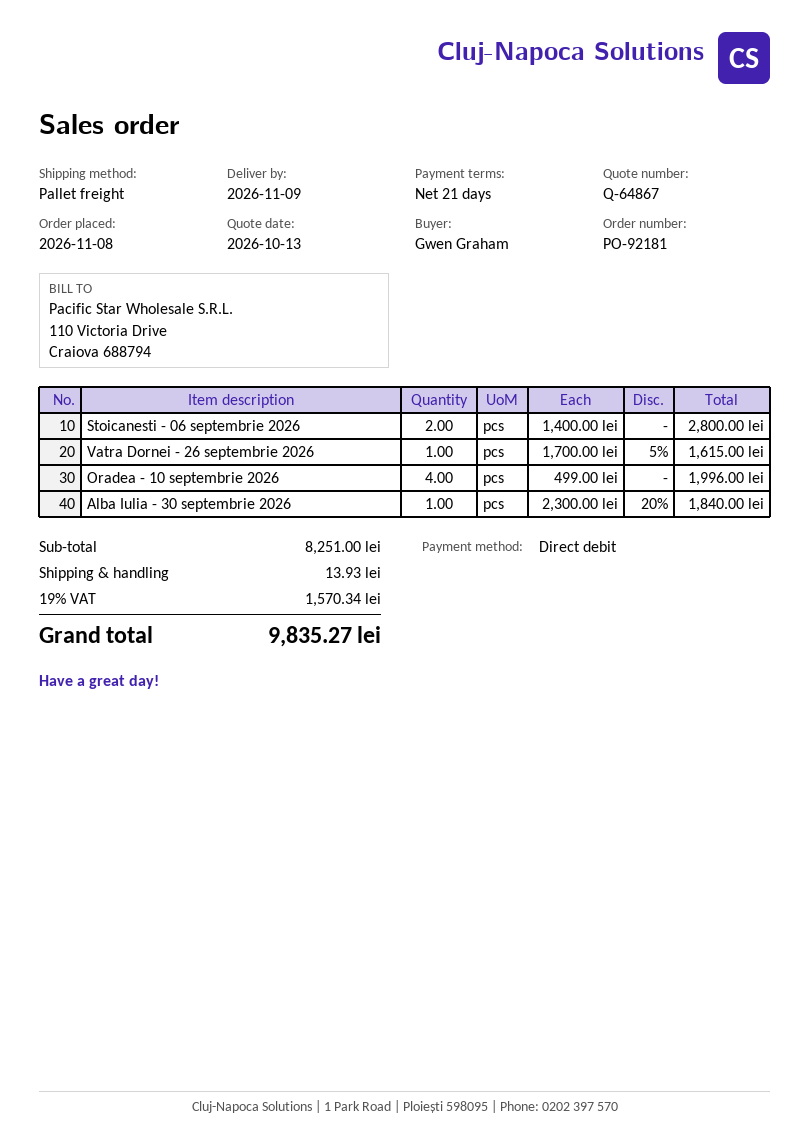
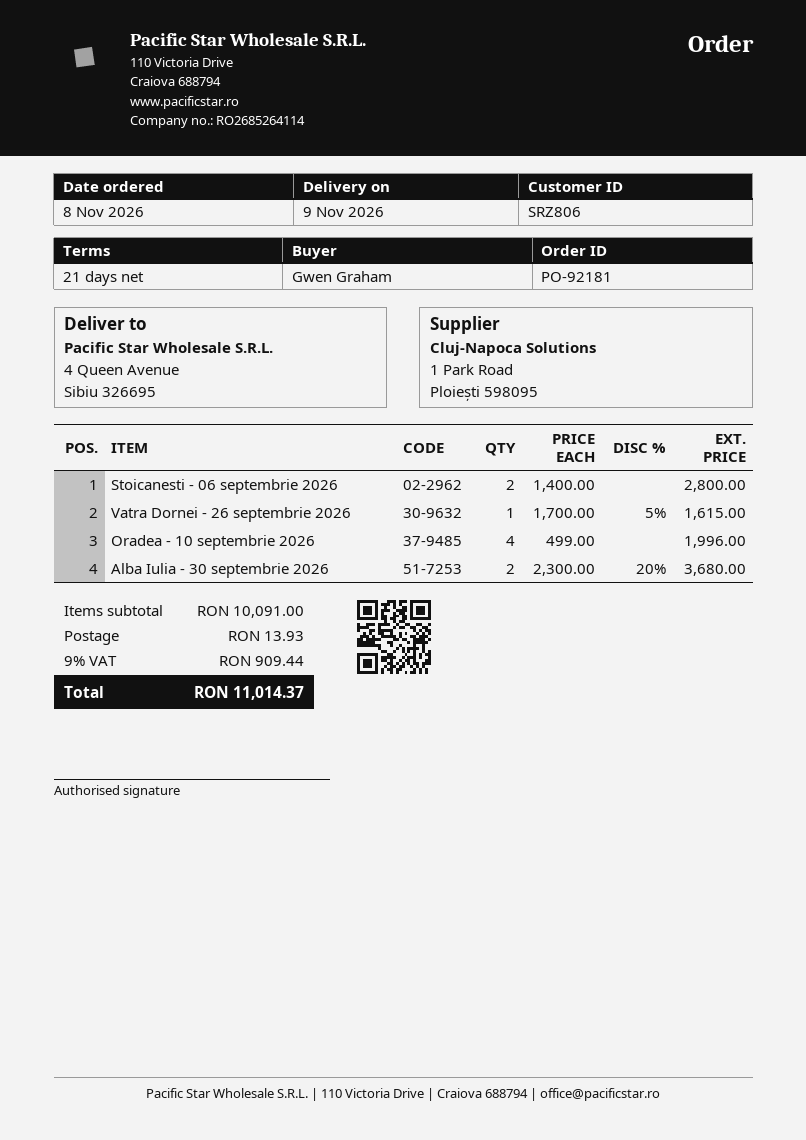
Alba Iulia - 30 septembrie 2026: 1 x 2300.00 - 20% = 1840.00 -> 2 x 2300.00 - 20% = 3680.00
subtotal: 8251.00 -> 10091.00
tax: 19% = 1570.34 -> 9% = 909.44
total: 9835.27 -> 11014.37

